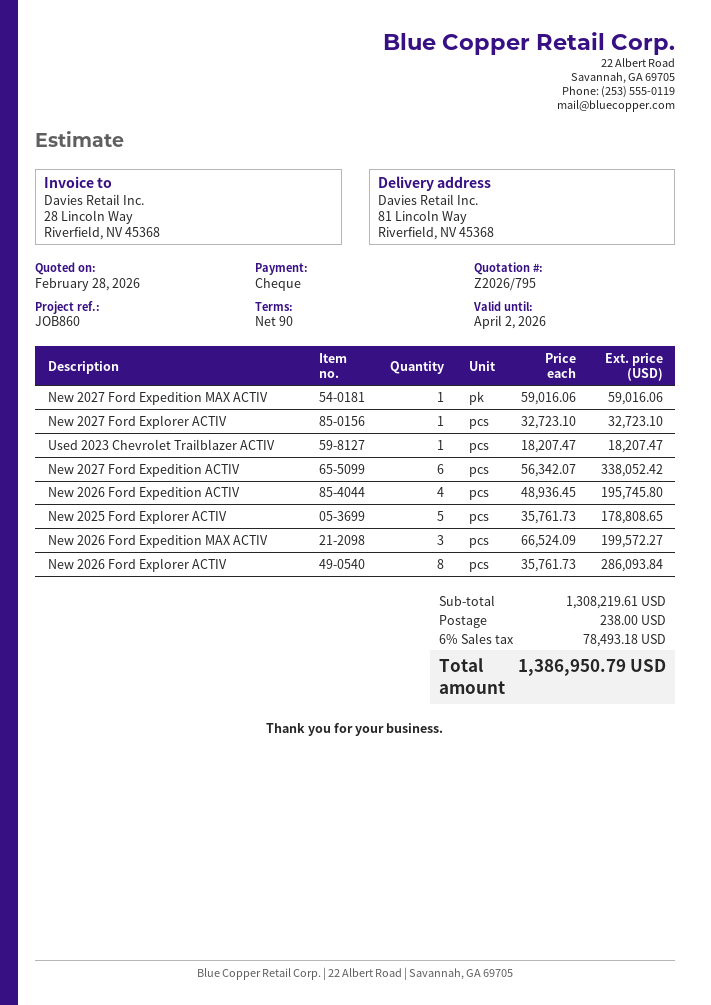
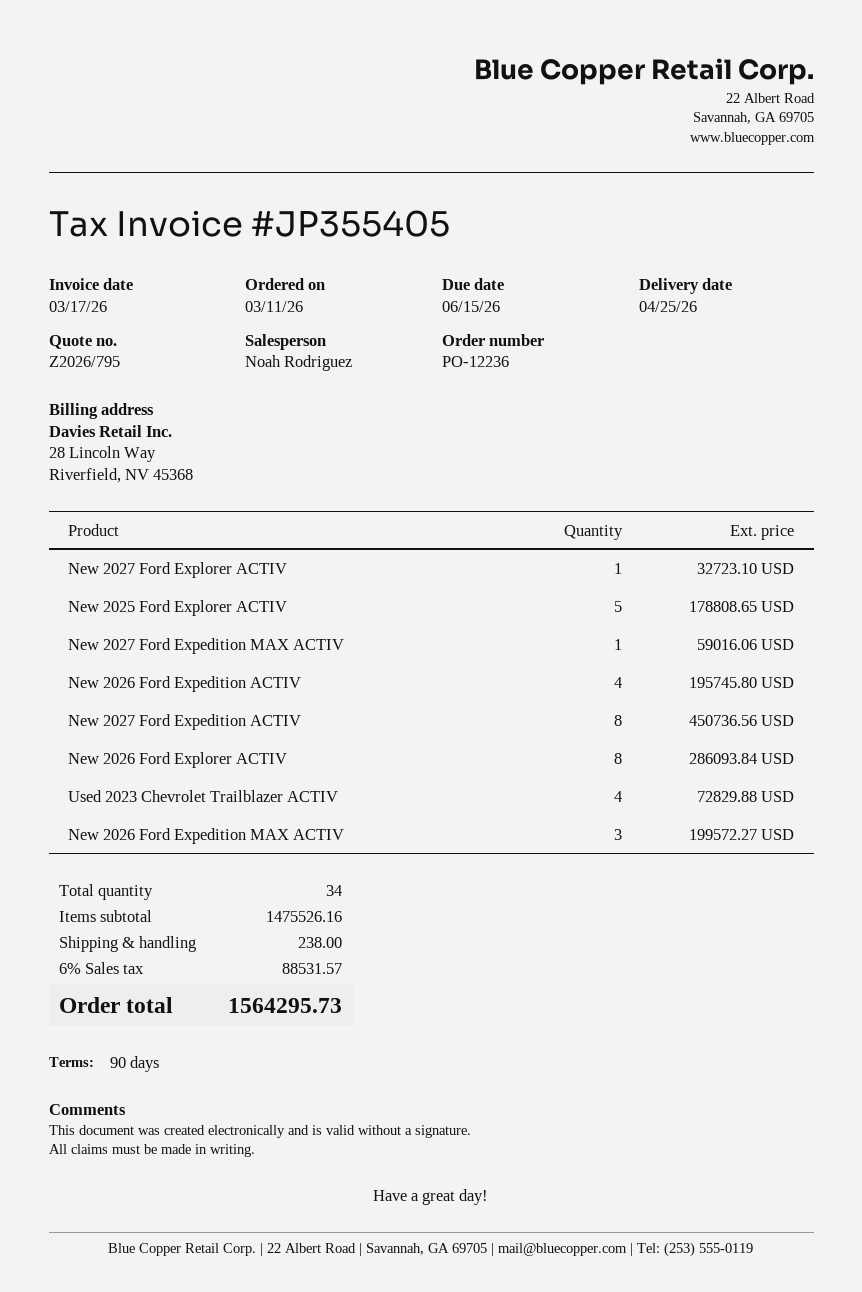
Used 2023 Chevrolet Trailblazer ACTIV: 1 for 18207.47 -> 4 for 72829.88
New 2027 Ford Expedition ACTIV: 6 for 338052.42 -> 8 for 450736.56
subtotal: 1308219.61 -> 1475526.16
tax: 6% = 78493.18 -> 6% = 88531.57
total: 1386950.79 -> 1564295.73

